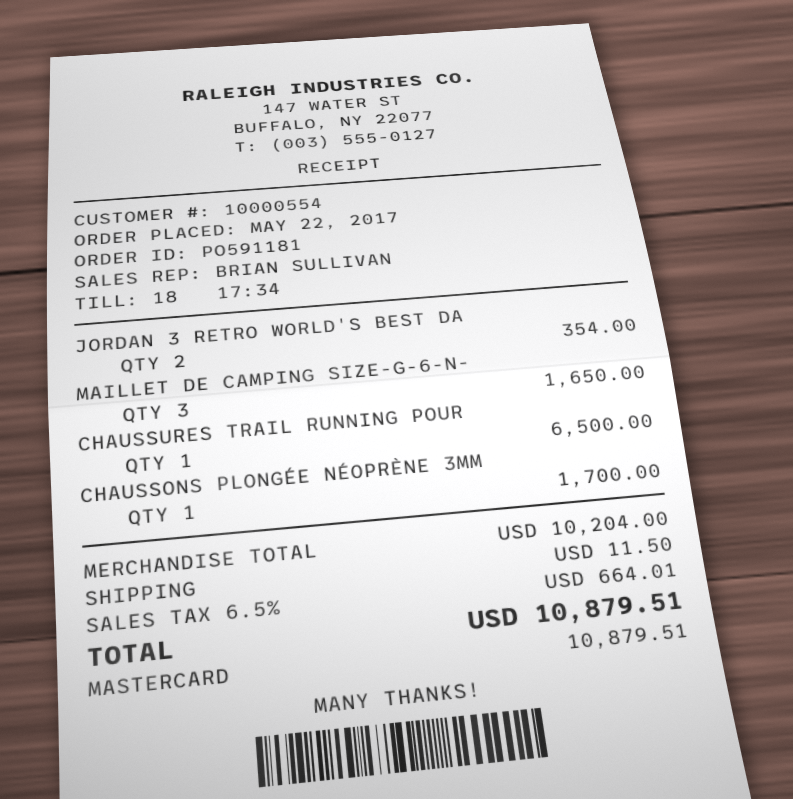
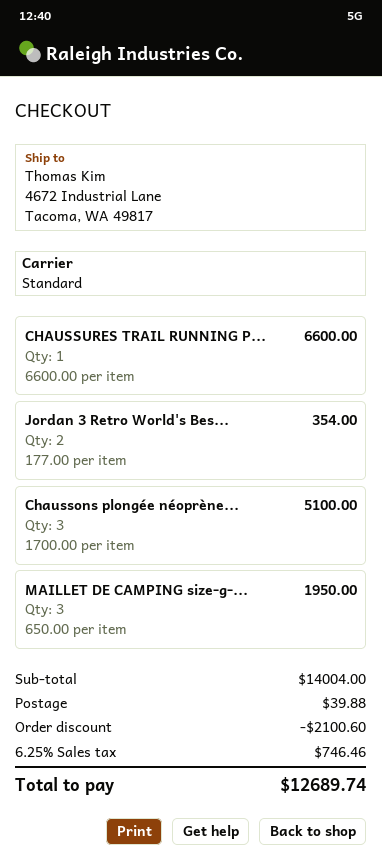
MAILLET DE CAMPING SIZE-G-6-N-: 3 for 1650.00 -> 3 for 1950.00
CHAUSSURES TRAIL RUNNING POUR: 1 for 6500.00 -> 1 for 6600.00
CHAUSSONS PLONGÉE NÉOPRÈNE 3MM: 1 for 1700.00 -> 3 for 5100.00
subtotal: 10204.00 -> 14004.00
discount: none -> 2100.60
shipping: 11.50 -> 39.88
tax: 6.5% = 664.01 -> 6.25% = 746.46
total: 10879.51 -> 12689.74

